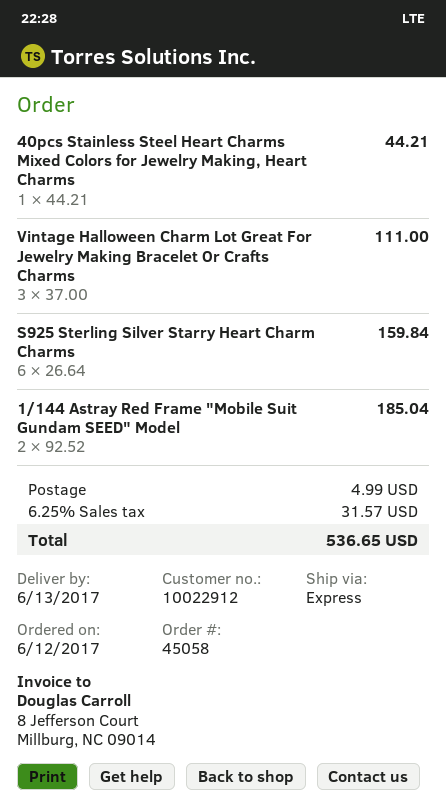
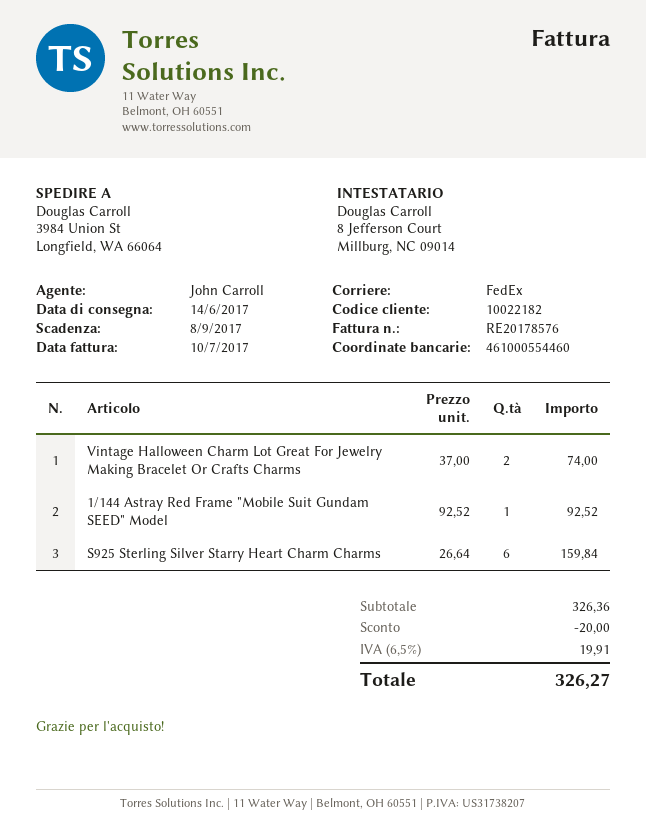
delivery date: 2017-06-13 -> 2017-06-14
customer number: 10022912 -> 10022182
shipping method: express -> FedEx
40pcs Stainless Steel Heart Charms Mixed Colors for Jewelry Making, Heart Charms: 1 x 44.21 = 44.21 -> none
Vintage Halloween Charm Lot Great For Jewelry Making Bracelet Or Crafts Charms: 3 x 37.00 = 111.00 -> 2 x 37.00 = 74.00
1/144 Astray Red Frame "Mobile Suit Gundam SEED" Model: 2 x 92.52 = 185.04 -> 1 x 92.52 = 92.52
discount: none -> 20.00
shipping: 4.99 -> none
tax: 6.25% = 31.57 -> 6.5% = 19.91
total: 536.65 -> 326.27

